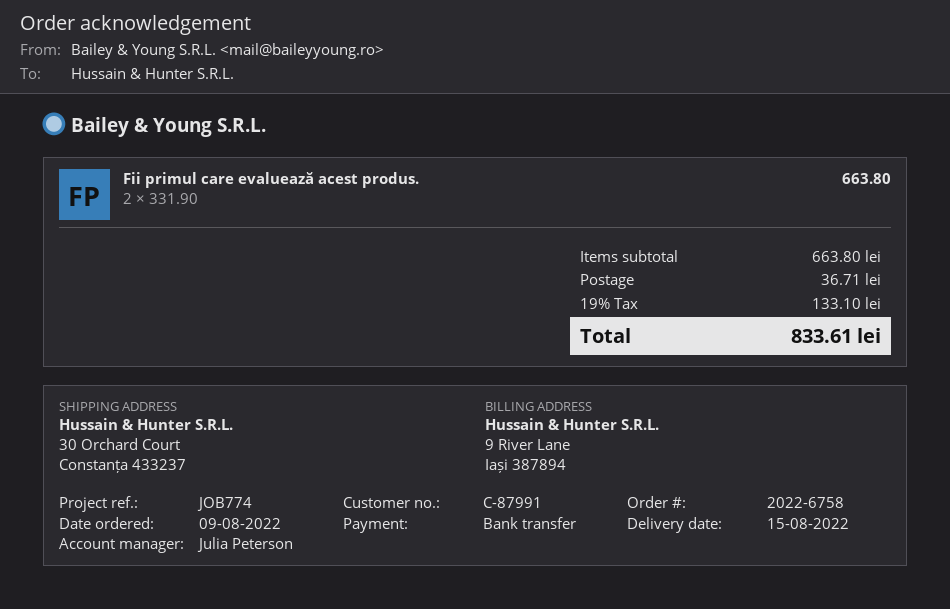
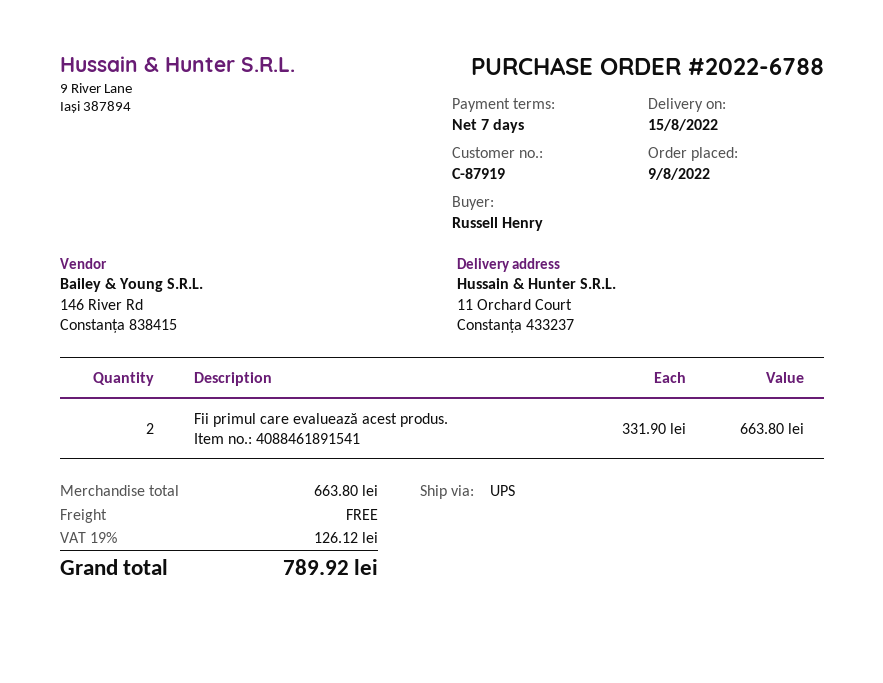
order number: 2022-6758 -> 2022-6788
customer number: C-87991 -> C-87919
ship to: 30 Orchard Court, Constanța 433237 -> 11 Orchard Court, Constanța 433237
shipping: 36.71 -> 0.00
tax: 19% = 133.10 -> 19% = 126.12
total: 833.61 -> 789.92

